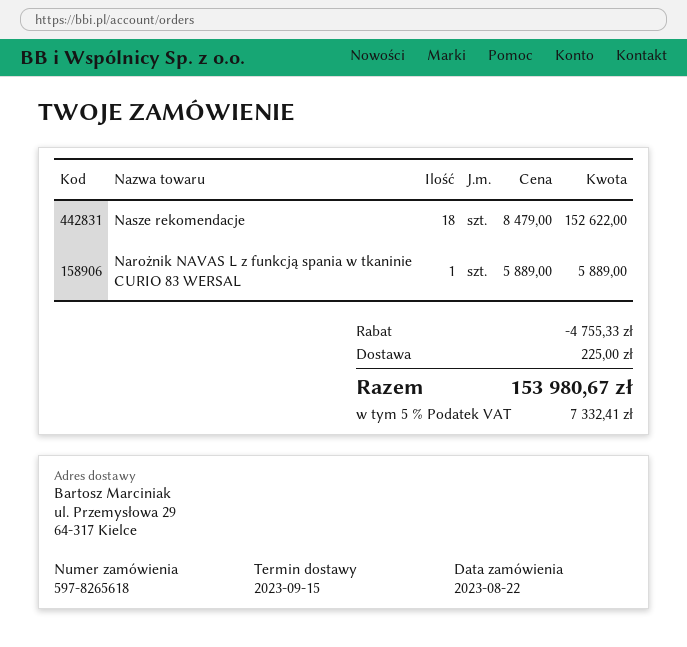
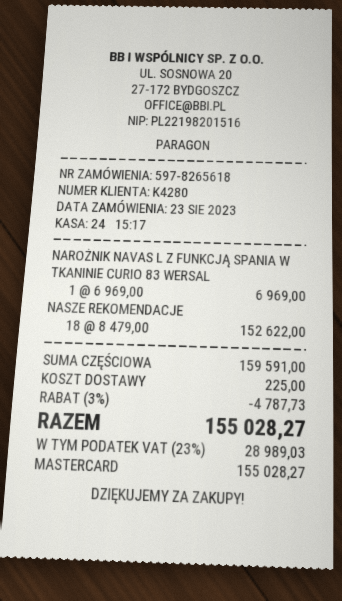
order date: 2023-08-22 -> 2023-08-23
Narożnik NAVAS L z funkcją spania w tkaninie CURIO 83 WERSAL: 1 x 5889.00 = 5889.00 -> 1 x 6969.00 = 6969.00
discount: 4755.33 -> 4787.73
tax: 5% = 7332.41 -> 23% = 28989.03
total: 153980.67 -> 155028.27

